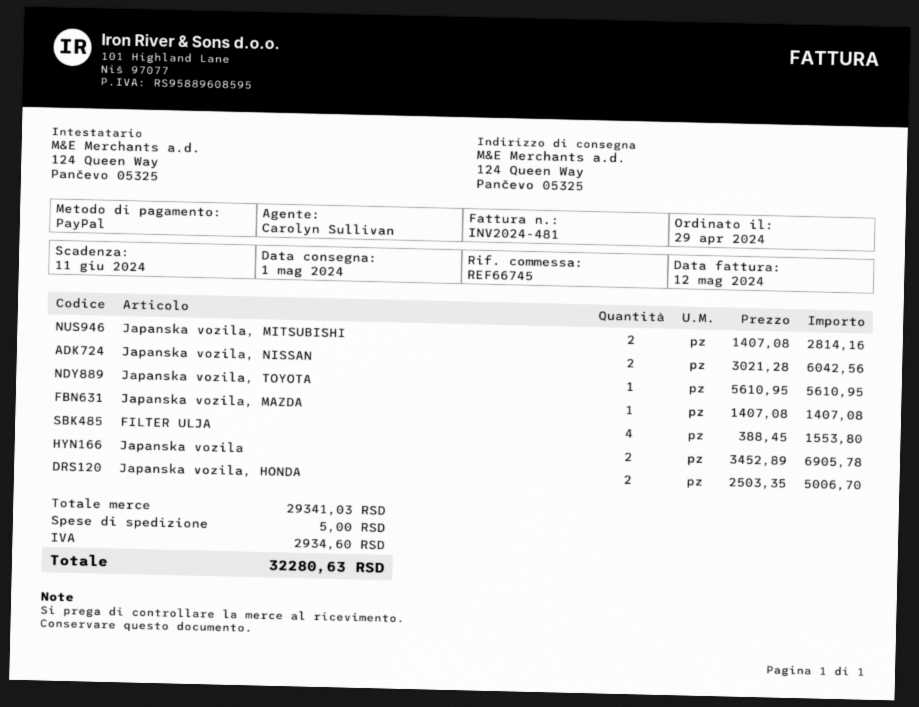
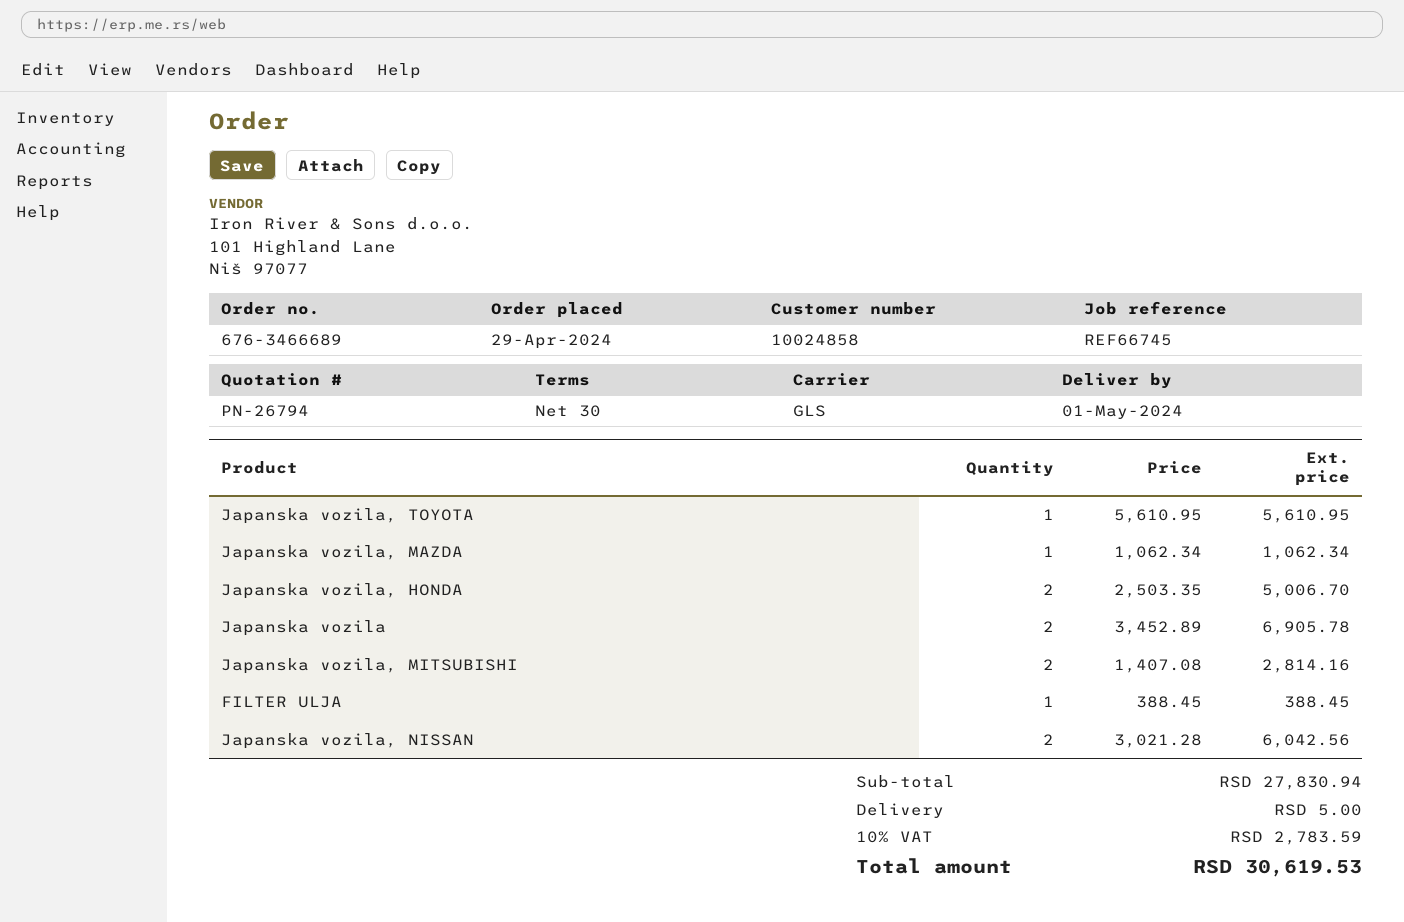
Japanska vozila, MAZDA: 1 x 1407.08 = 1407.08 -> 1 x 1062.34 = 1062.34
FILTER ULJA: 4 x 388.45 = 1553.80 -> 1 x 388.45 = 388.45
subtotal: 29341.03 -> 27830.94
tax: 2934.60 -> 2783.59
total: 32280.63 -> 30619.53

